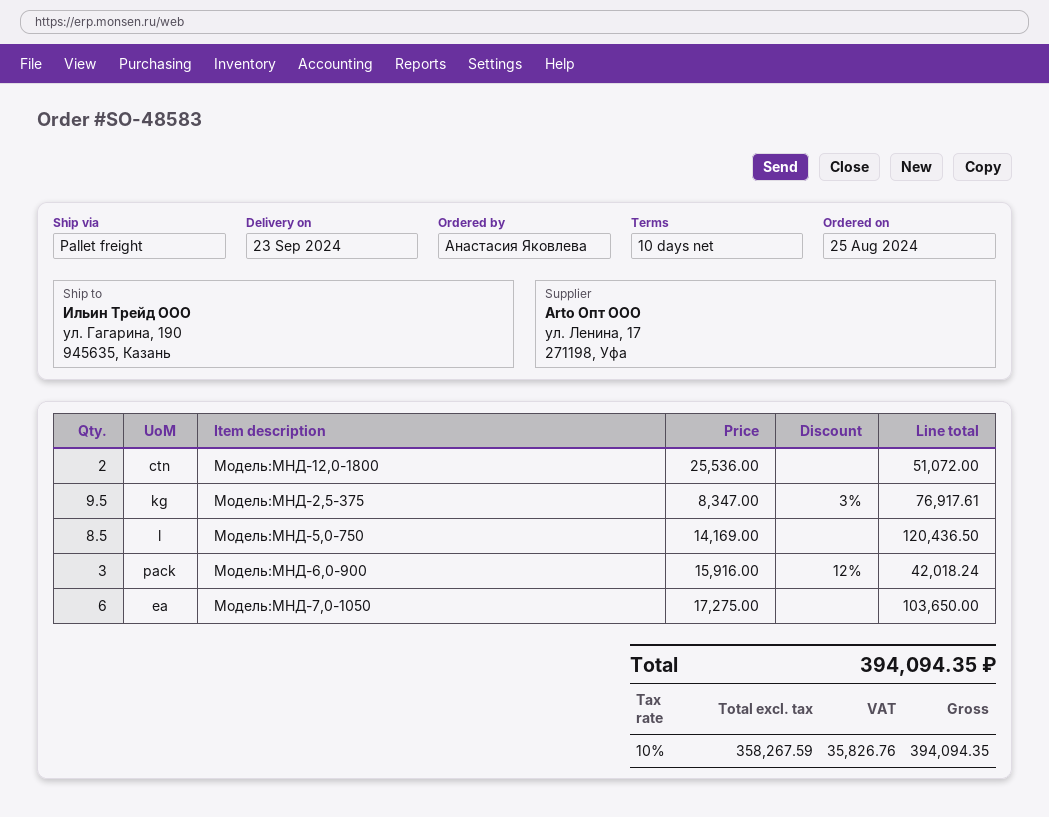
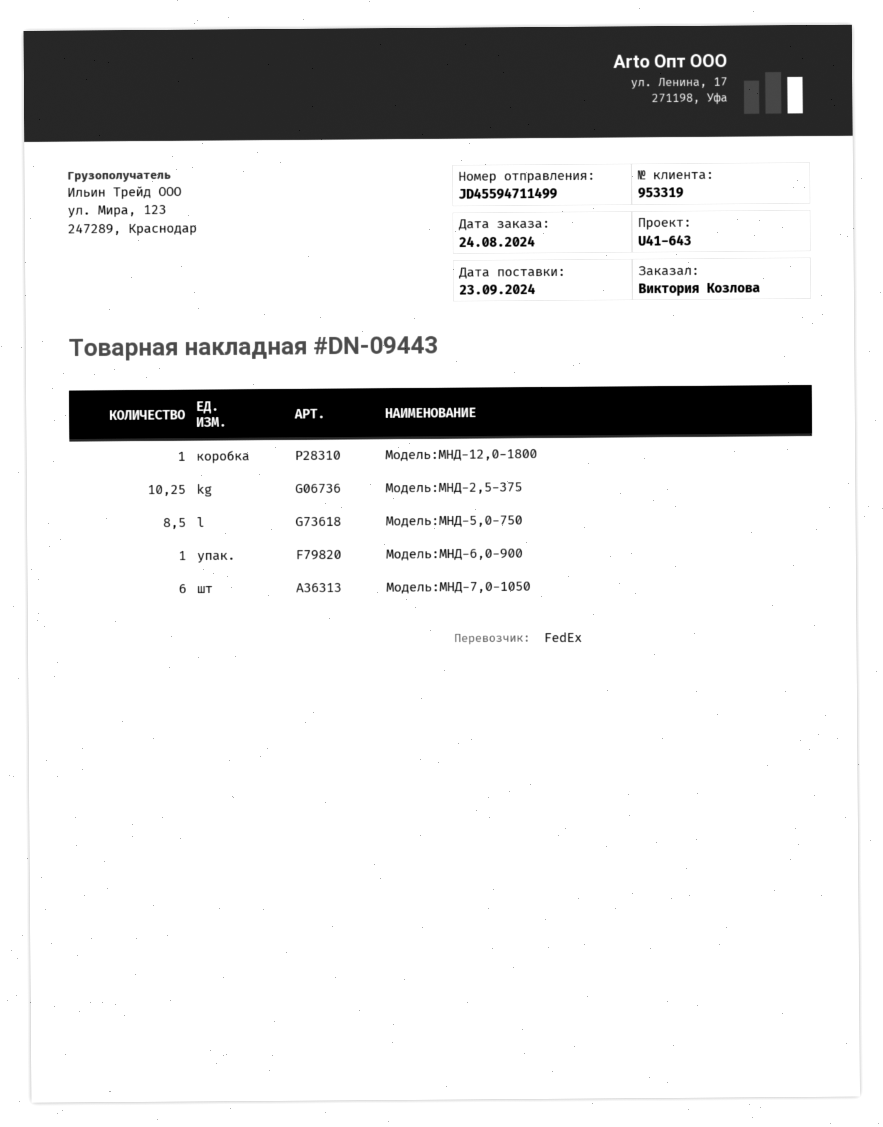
order date: 2024-08-25 -> 2024-08-24
ordered by: Анастасия Яковлева -> Виктория Козлова
shipping method: pallet freight -> FedEx
ship to: ул. Гагарина, 190, 945635, Казань -> ул. Мира, 123, 247289, Краснодар
Модель:МНД-12,0-1800: 2 -> 1
Модель:МНД-2,5-375: 9.5 -> 10.25
Модель:МНД-6,0-900: 3 -> 1

